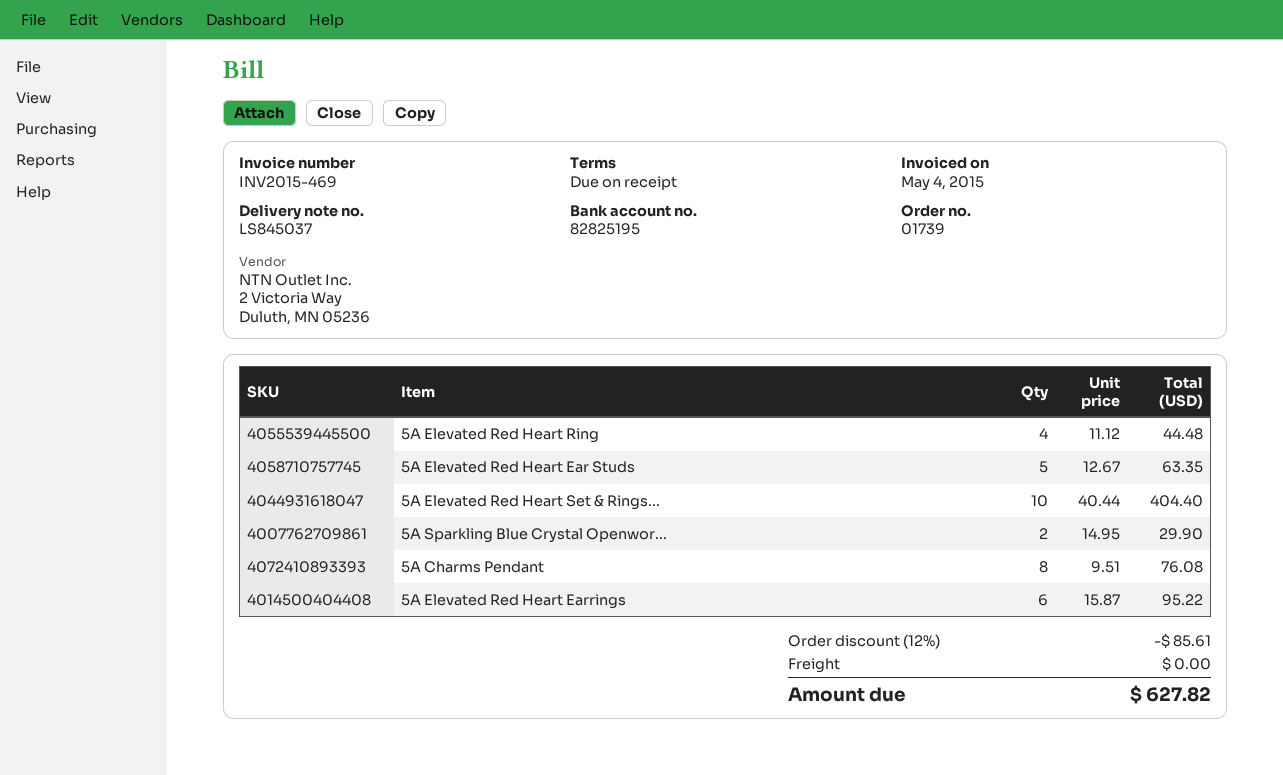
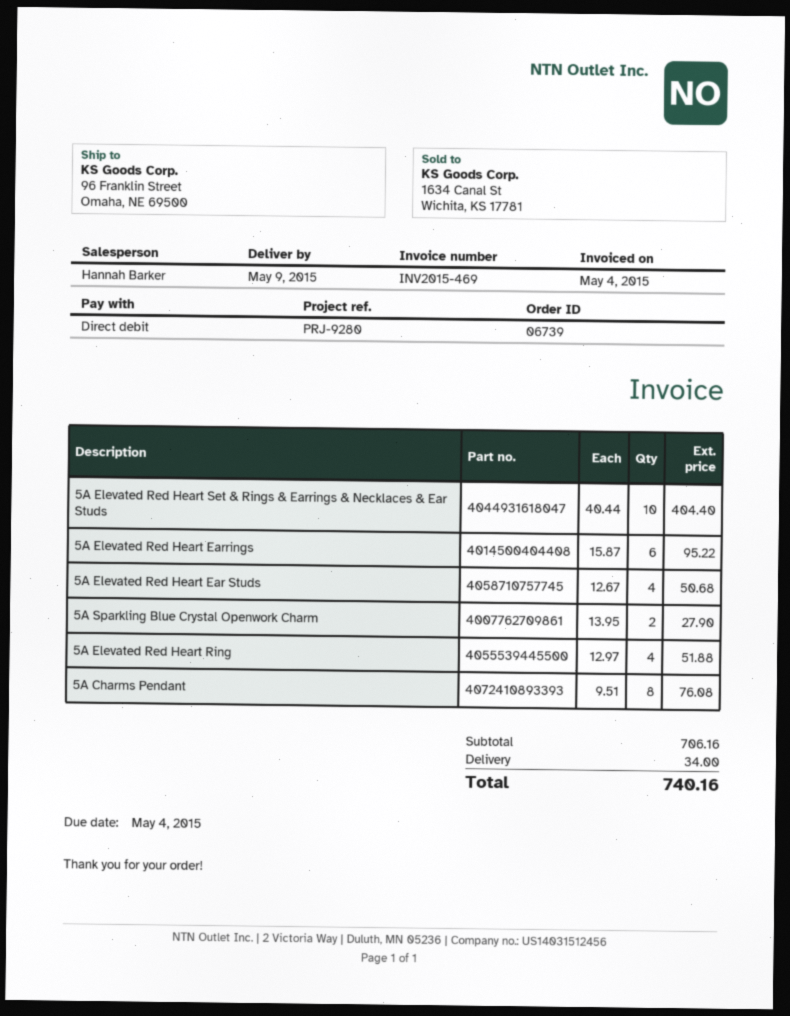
order number: 01739 -> 06739
5A Elevated Red Heart Ring: 4 x 11.12 = 44.48 -> 4 x 12.97 = 51.88
5A Elevated Red Heart Ear Studs: 5 x 12.67 = 63.35 -> 4 x 12.67 = 50.68
5A Sparkling Blue Crystal Openwor...: 2 x 14.95 = 29.90 -> 2 x 13.95 = 27.90
discount: 12% = 85.61 -> none
shipping: 0.00 -> 34.00
total: 627.82 -> 740.16

